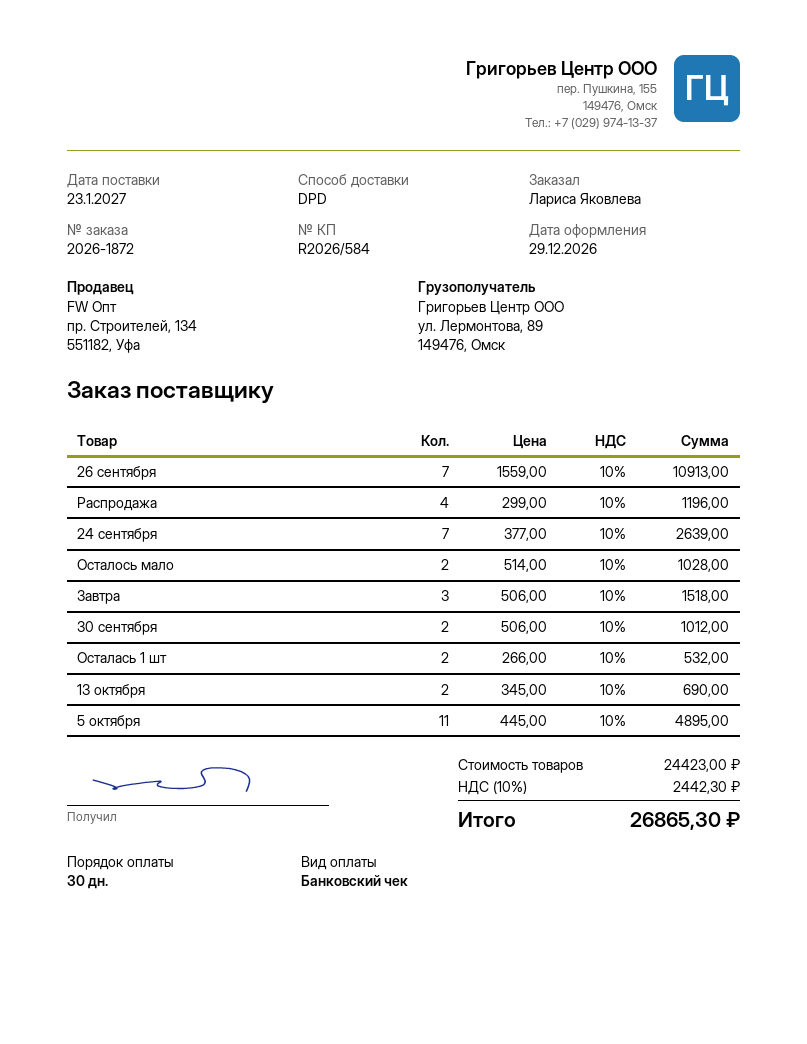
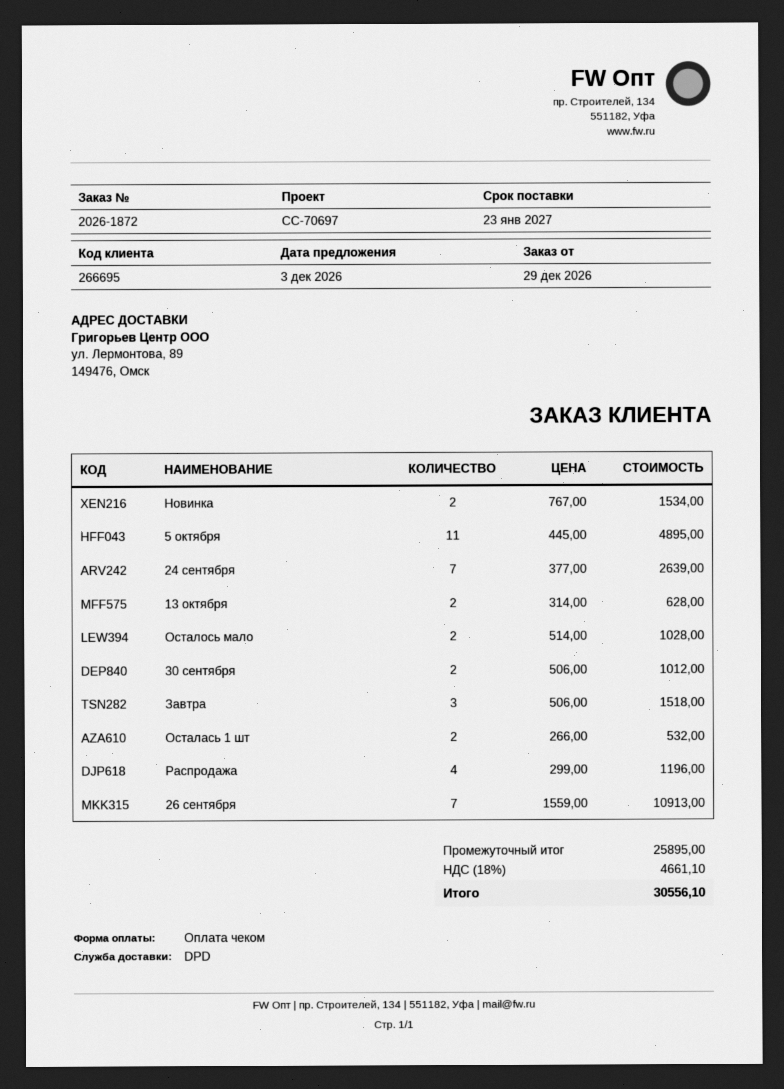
13 октября: 2 x 345.00 = 690.00 -> 2 x 314.00 = 628.00
Новинка: none -> 2 x 767.00 = 1534.00
subtotal: 24423.00 -> 25895.00
tax: 10% = 2442.30 -> 18% = 4661.10
total: 26865.30 -> 30556.10

